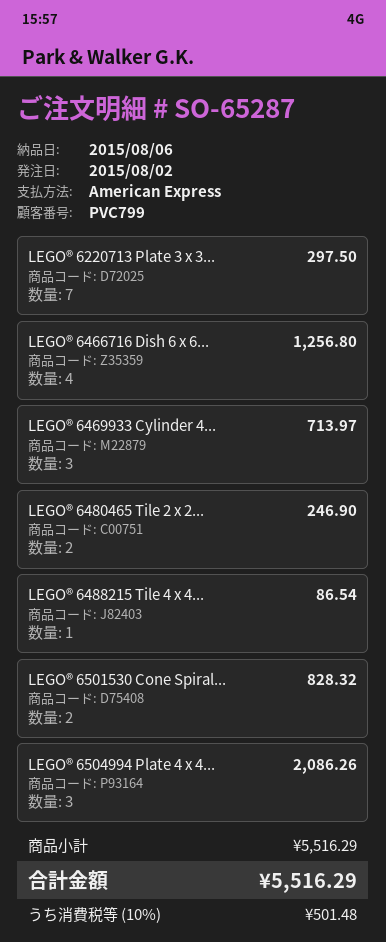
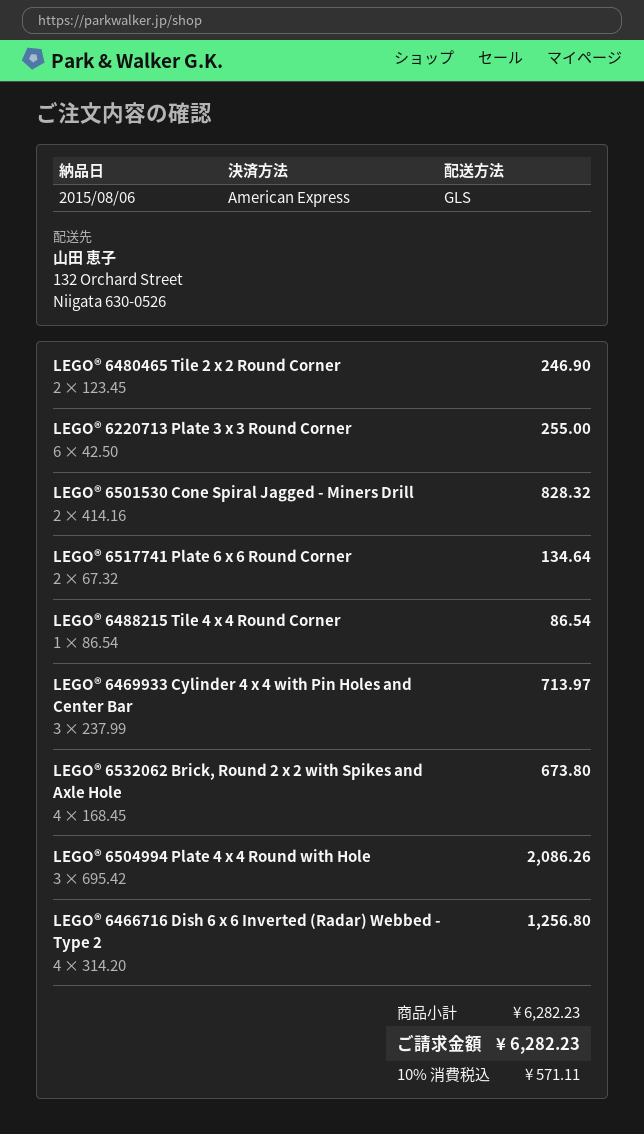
LEGO® 6220713 Plate 3 x 3...: 7 for 297.50 -> 6 for 255.00
LEGO® 6517741 Plate 6 x 6 Round Corner: none -> 2 for 134.64
LEGO® 6532062 Brick, Round 2 x 2 with Spikes and Axle Hole: none -> 4 for 673.80
subtotal: 5516.29 -> 6282.23
tax: 10% = 501.48 -> 10% = 571.11
total: 5516.29 -> 6282.23

